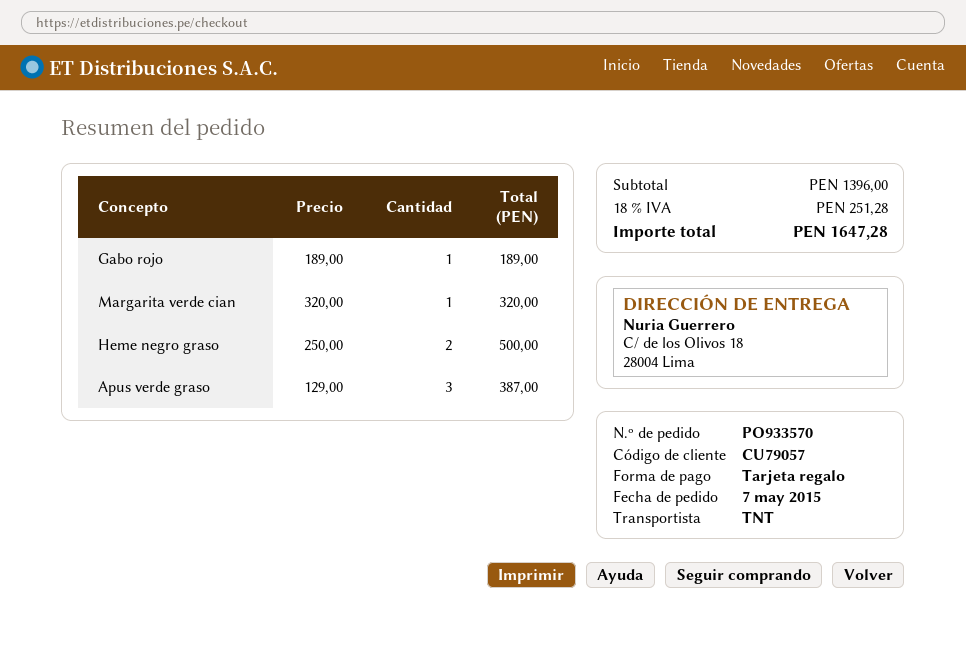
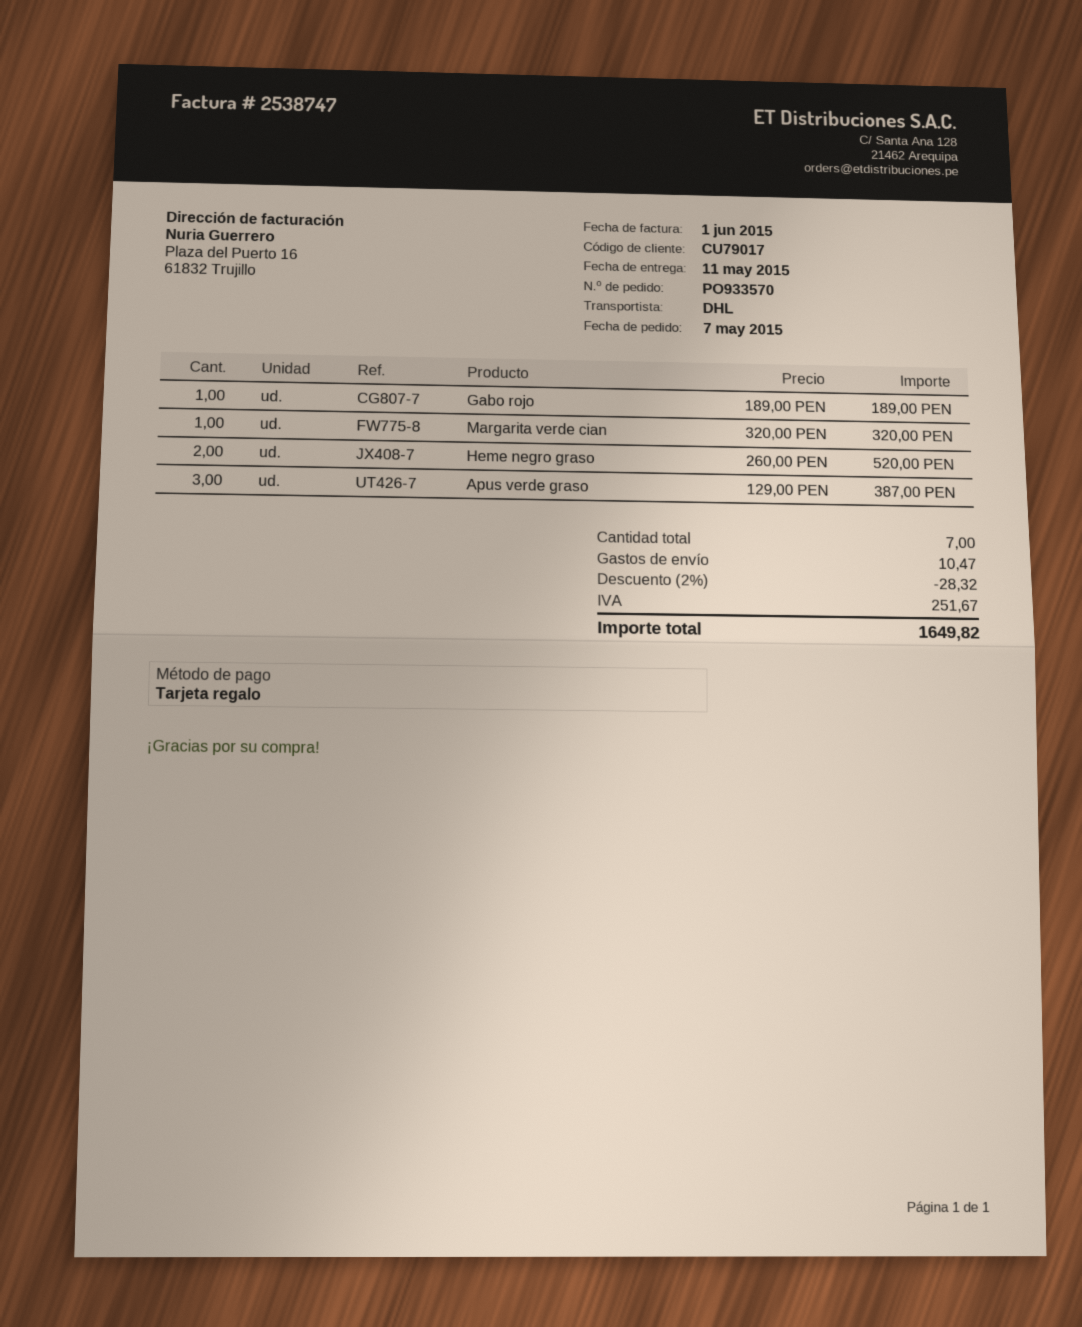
customer number: CU79057 -> CU79017
shipping method: TNT -> DHL
Heme negro graso: 2 x 250.00 = 500.00 -> 2 x 260.00 = 520.00
discount: none -> 2% = 28.32
shipping: none -> 10.47
tax: 251.28 -> 251.67
total: 1647.28 -> 1649.82

